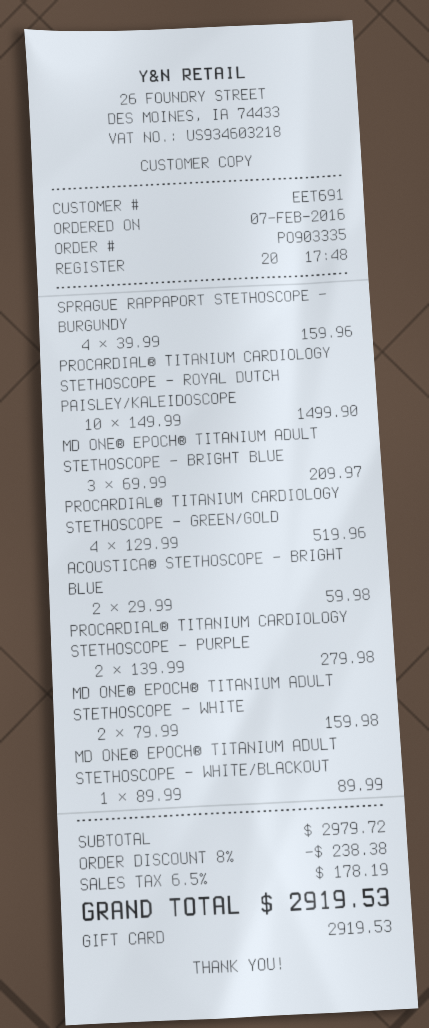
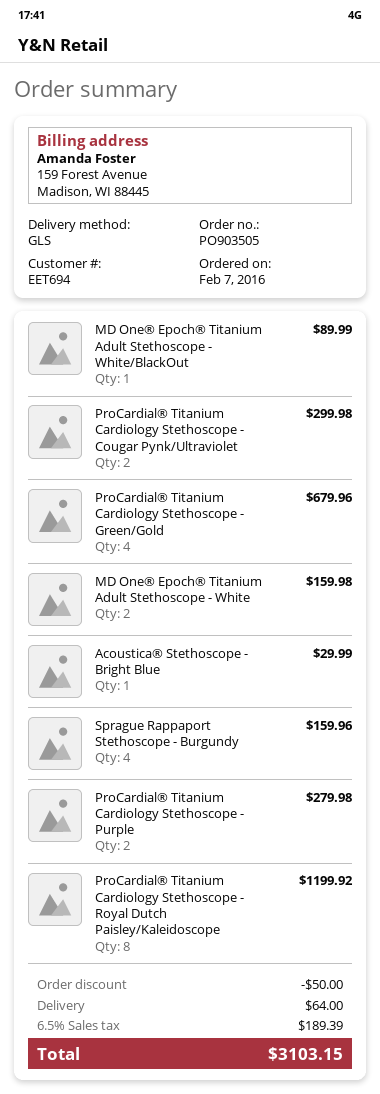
order number: PO903335 -> PO903505
customer number: EET691 -> EET694
PROCARDIAL® TITANIUM CARDIOLOGY STETHOSCOPE - ROYAL DUTCH PAISLEY/KALEIDOSCOPE: 10 for 1499.90 -> 8 for 1199.92
MD ONE® EPOCH® TITANIUM ADULT STETHOSCOPE - BRIGHT BLUE: 3 for 209.97 -> none
PROCARDIAL® TITANIUM CARDIOLOGY STETHOSCOPE - GREEN/GOLD: 4 for 519.96 -> 4 for 679.96
ACOUSTICA® STETHOSCOPE - BRIGHT BLUE: 2 for 59.98 -> 1 for 29.99
ProCardial® Titanium Cardiology Stethoscope - Cougar Pynk/Ultraviolet: none -> 2 for 299.98
discount: 238.38 -> 50.00
shipping: none -> 64.00
tax: 6.5% = 178.19 -> 6.5% = 189.39
total: 2919.53 -> 3103.15

